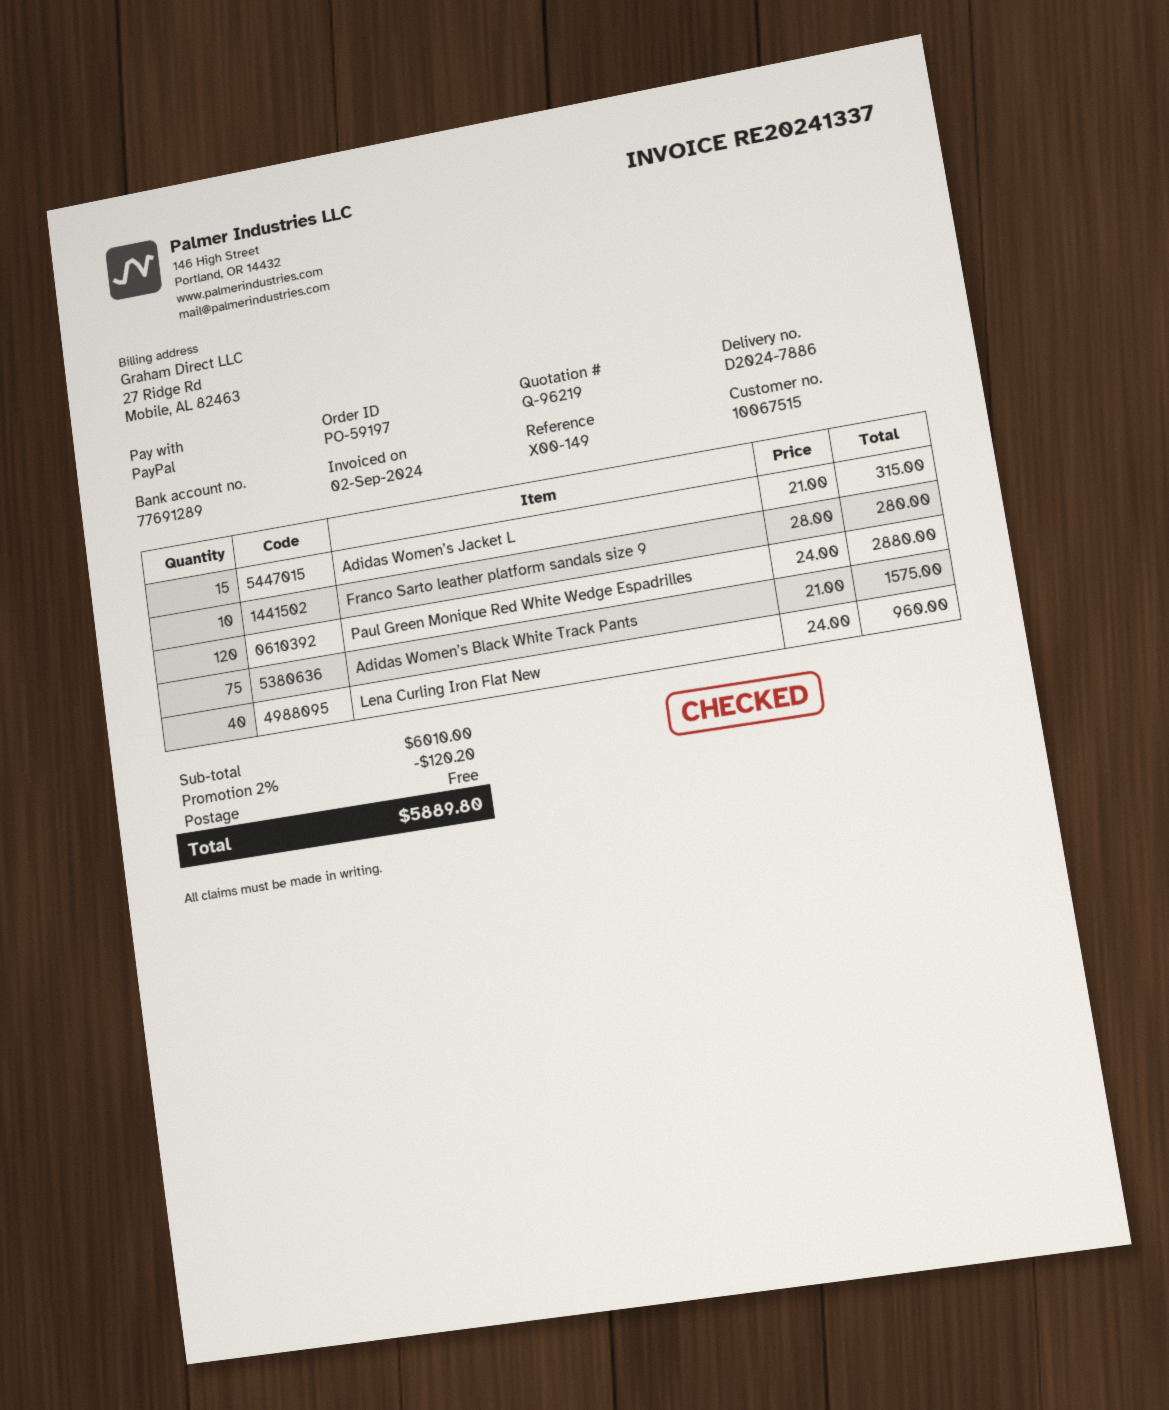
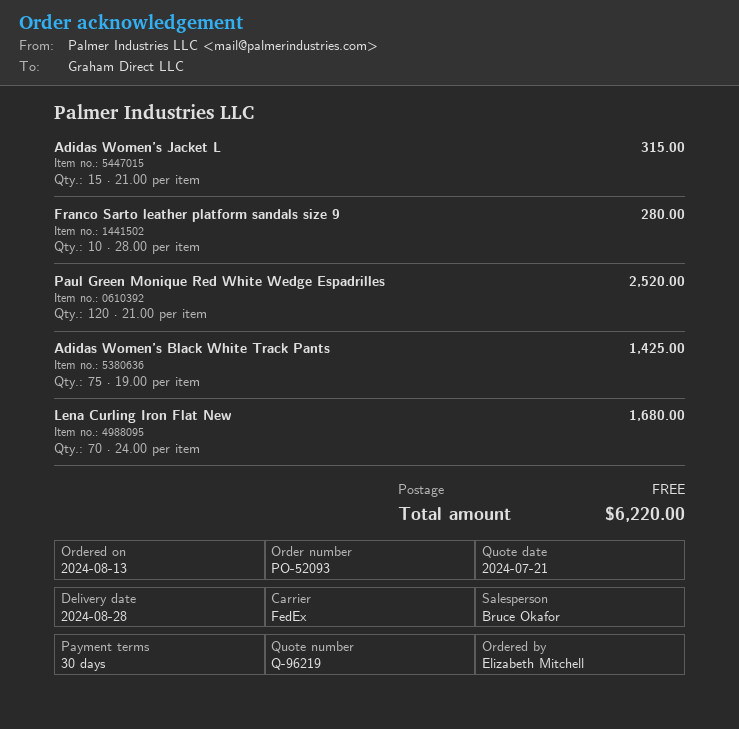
order number: PO-59197 -> PO-52093
Paul Green Monique Red White Wedge Espadrilles: 120 x 24.00 = 2880.00 -> 120 x 21.00 = 2520.00
Adidas Women’s Black White Track Pants: 75 x 21.00 = 1575.00 -> 75 x 19.00 = 1425.00
Lena Curling Iron Flat New: 40 x 24.00 = 960.00 -> 70 x 24.00 = 1680.00
discount: 2% = 120.20 -> none
total: 5889.80 -> 6220.00

